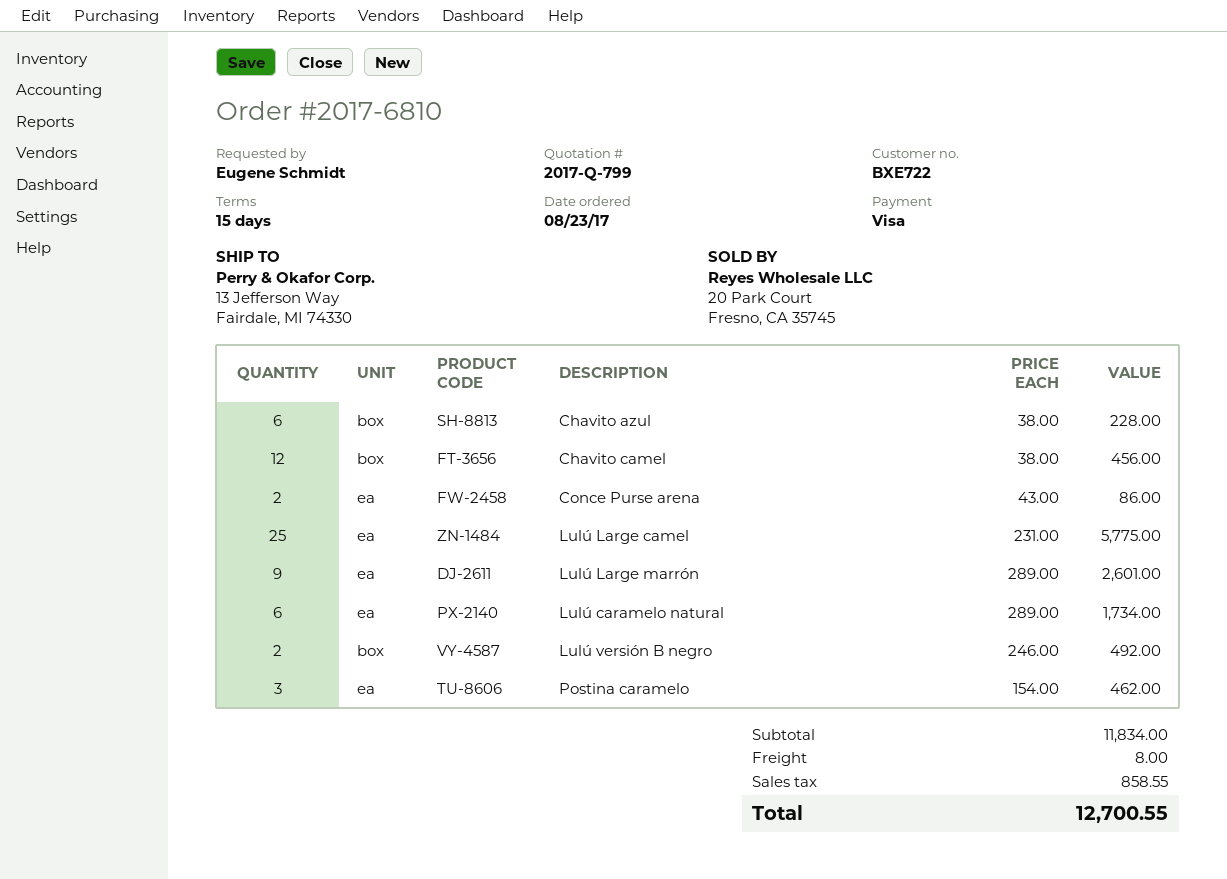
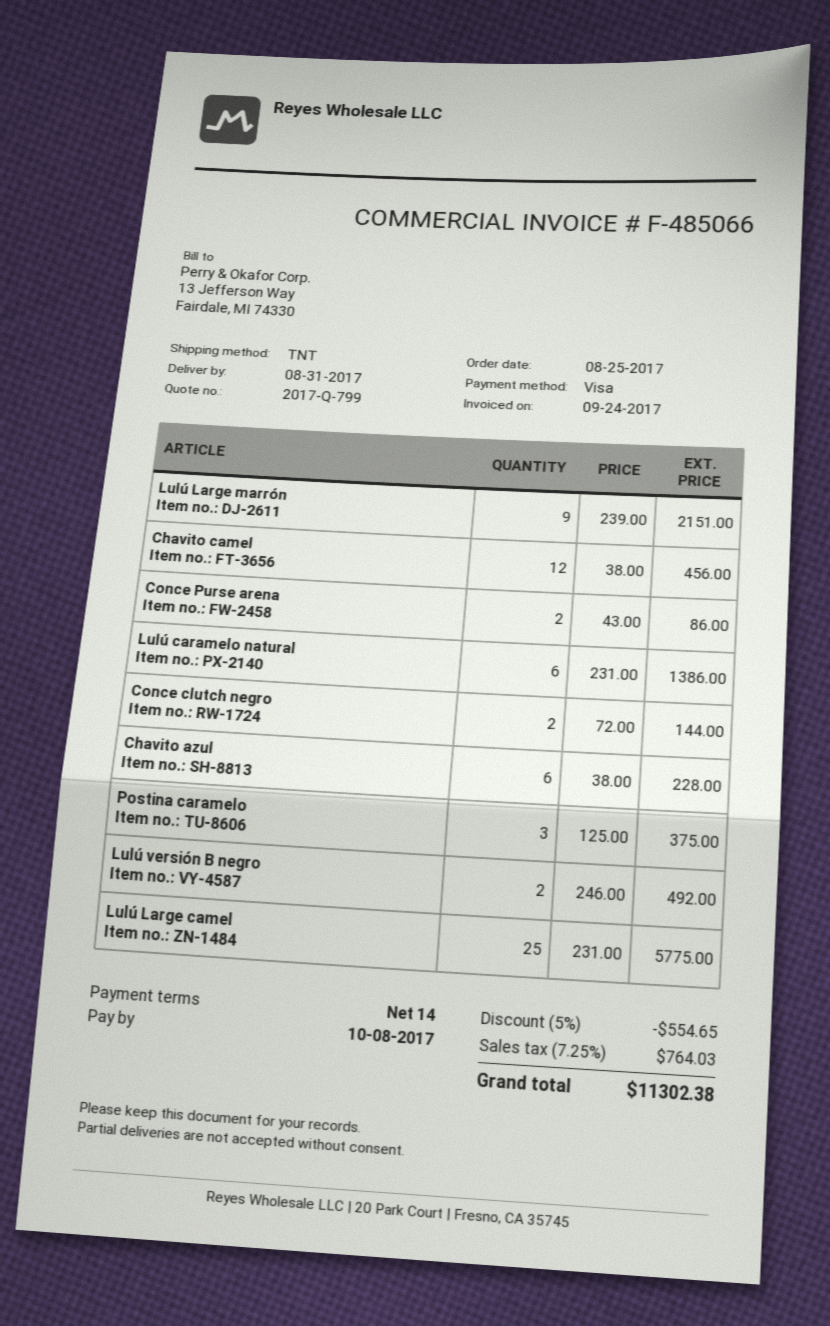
order date: 2017-08-23 -> 2017-08-25
payment terms: 15 days -> 14 days
Lulú Large marrón: 9 x 289.00 = 2601.00 -> 9 x 239.00 = 2151.00
Lulú caramelo natural: 6 x 289.00 = 1734.00 -> 6 x 231.00 = 1386.00
Postina caramelo: 3 x 154.00 = 462.00 -> 3 x 125.00 = 375.00
Conce clutch negro: none -> 2 x 72.00 = 144.00
discount: none -> 5% = 554.65
shipping: 8.00 -> none
tax: 858.55 -> 764.03
total: 12700.55 -> 11302.38

